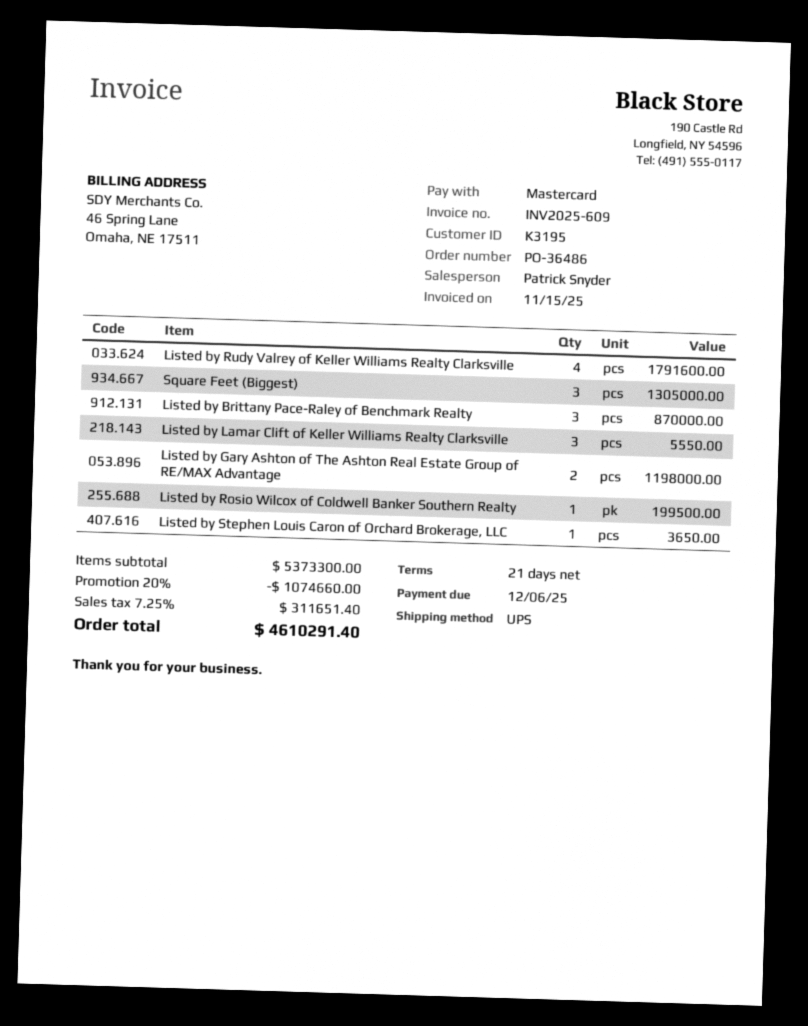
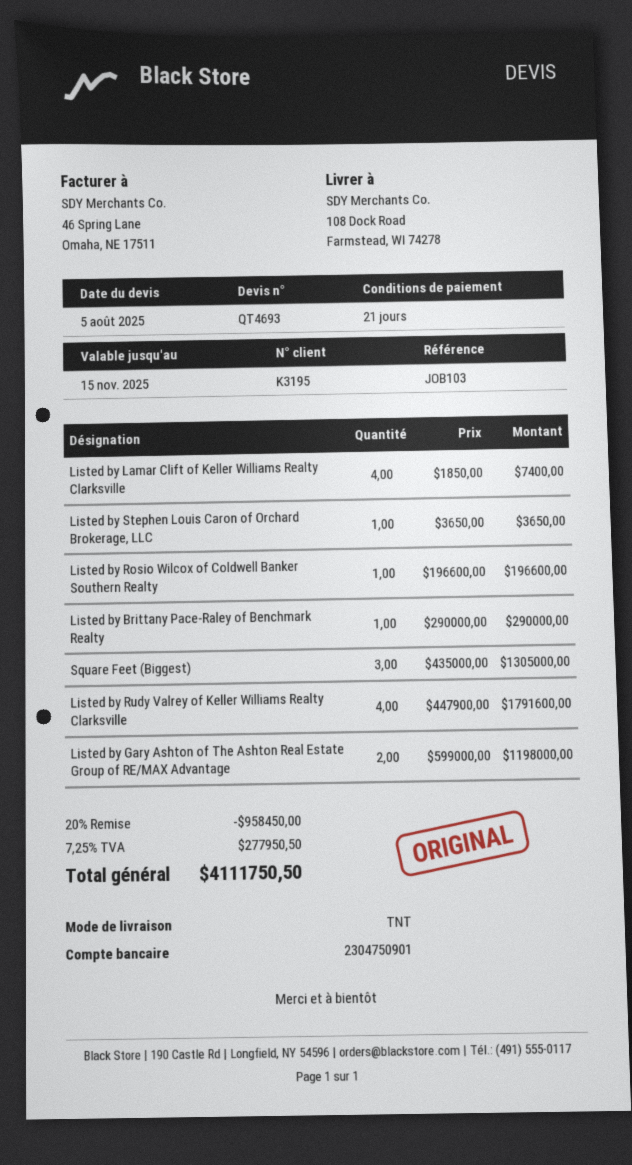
shipping method: UPS -> TNT
Listed by Brittany Pace-Raley of Benchmark Realty: 3 for 870000.00 -> 1 for 290000.00
Listed by Lamar Clift of Keller Williams Realty Clarksville: 3 for 5550.00 -> 4 for 7400.00
Listed by Rosio Wilcox of Coldwell Banker Southern Realty: 1 for 199500.00 -> 1 for 196600.00
discount: 20% = 1074660.00 -> 20% = 958450.00
tax: 7.25% = 311651.40 -> 7.25% = 277950.50
total: 4610291.40 -> 4111750.50

